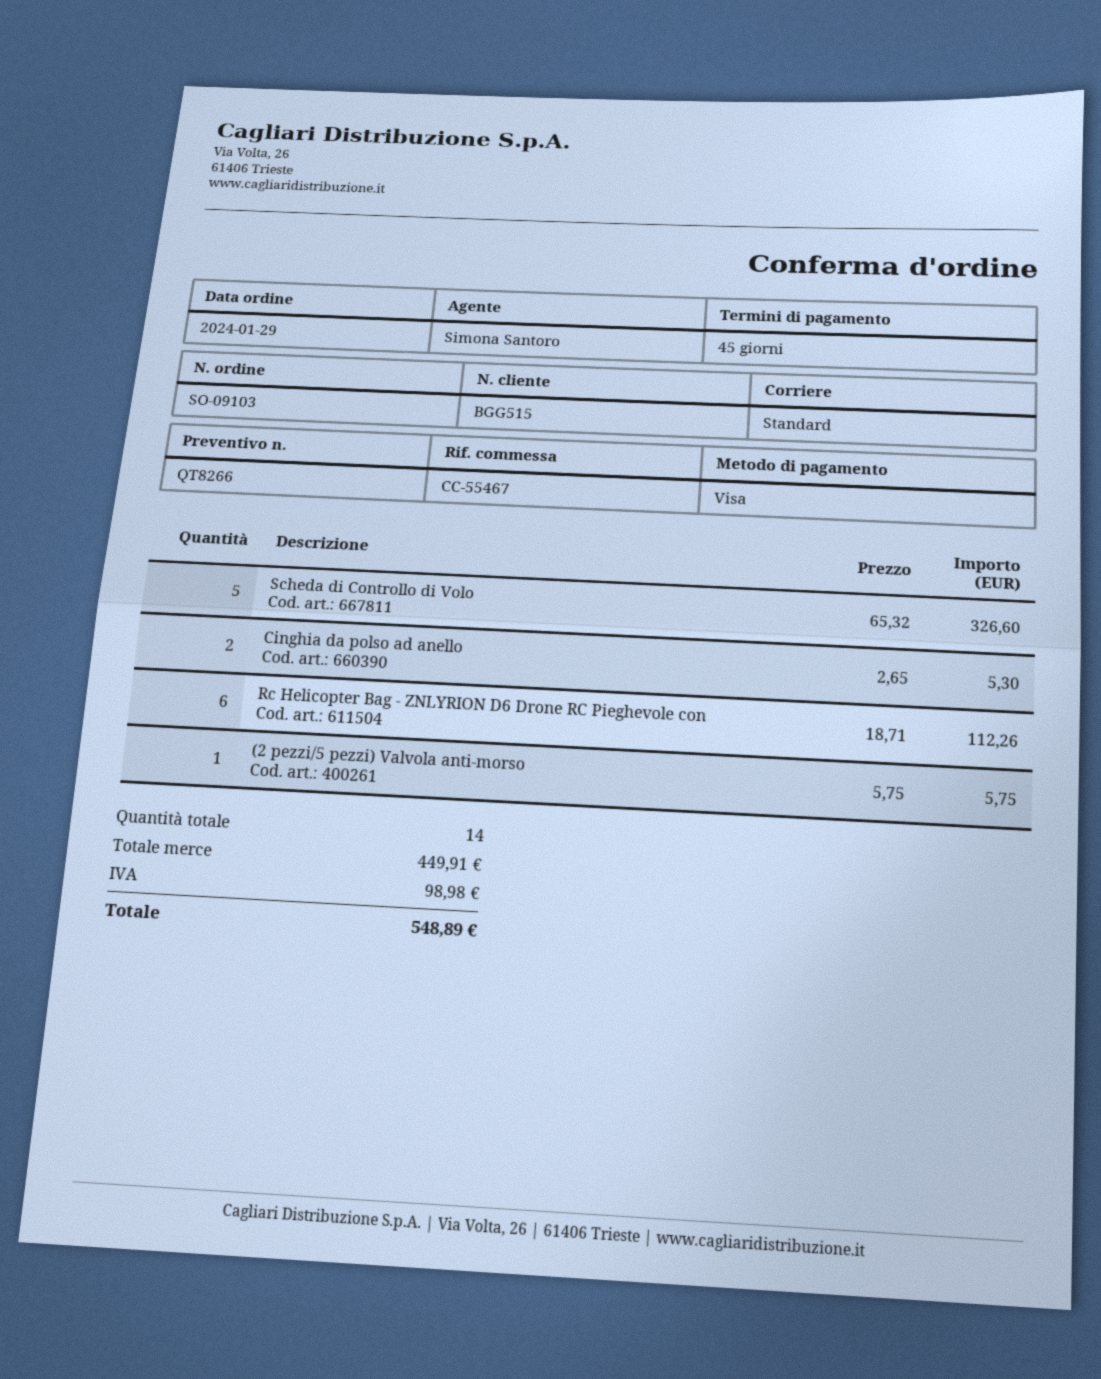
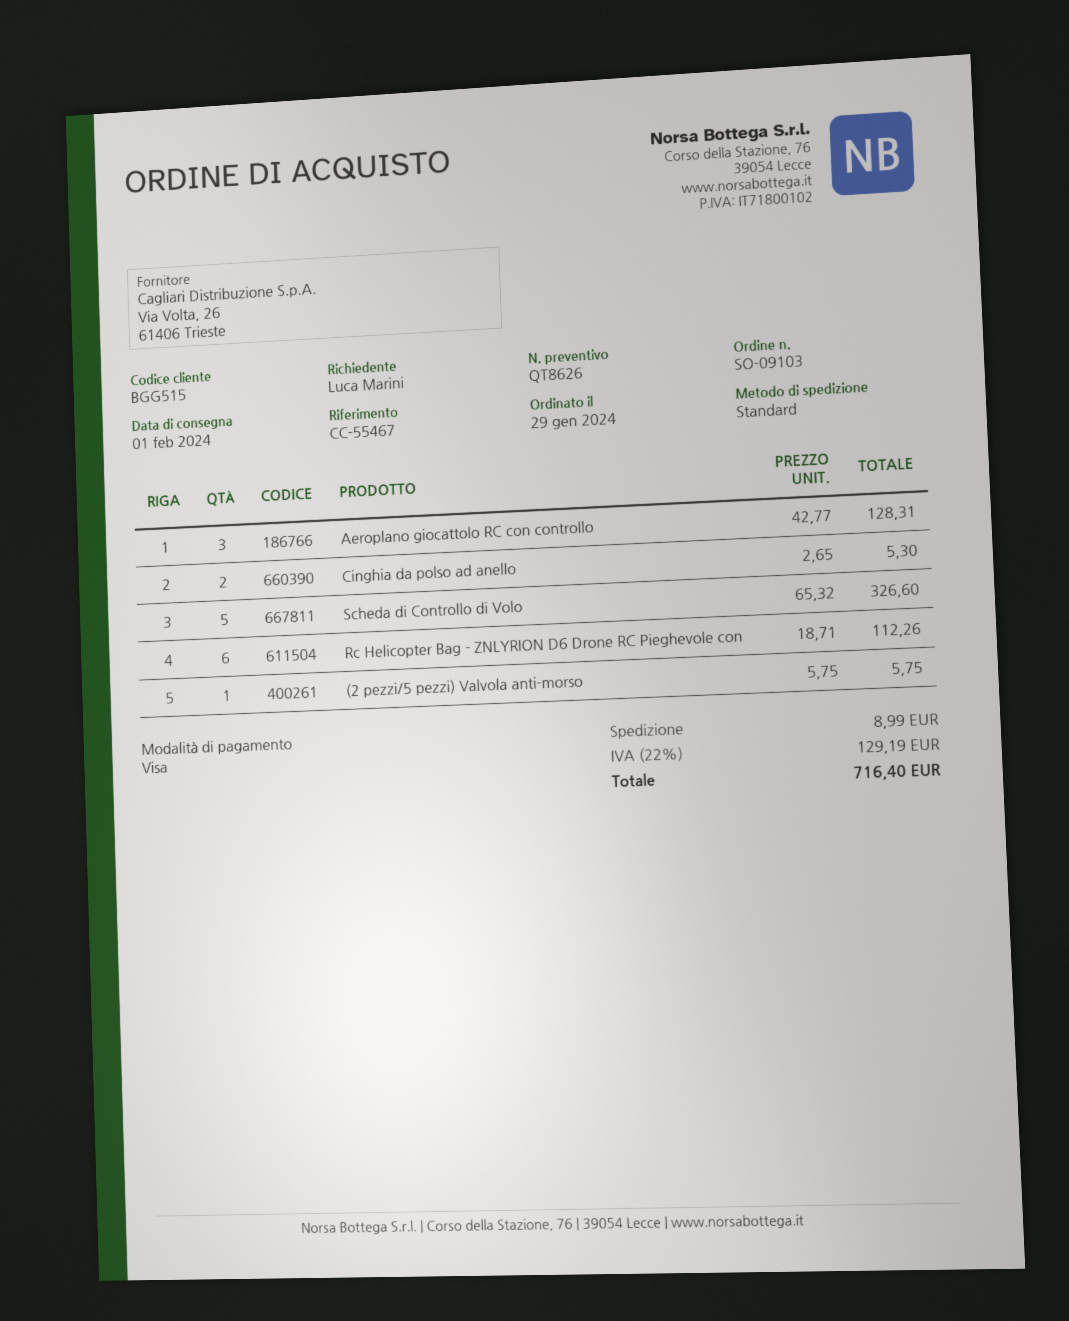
quote number: QT8266 -> QT8626
Aeroplano giocattolo RC con controllo: none -> 3 x 42.77 = 128.31
shipping: none -> 8.99
tax: 98.98 -> 129.19
total: 548.89 -> 716.40

